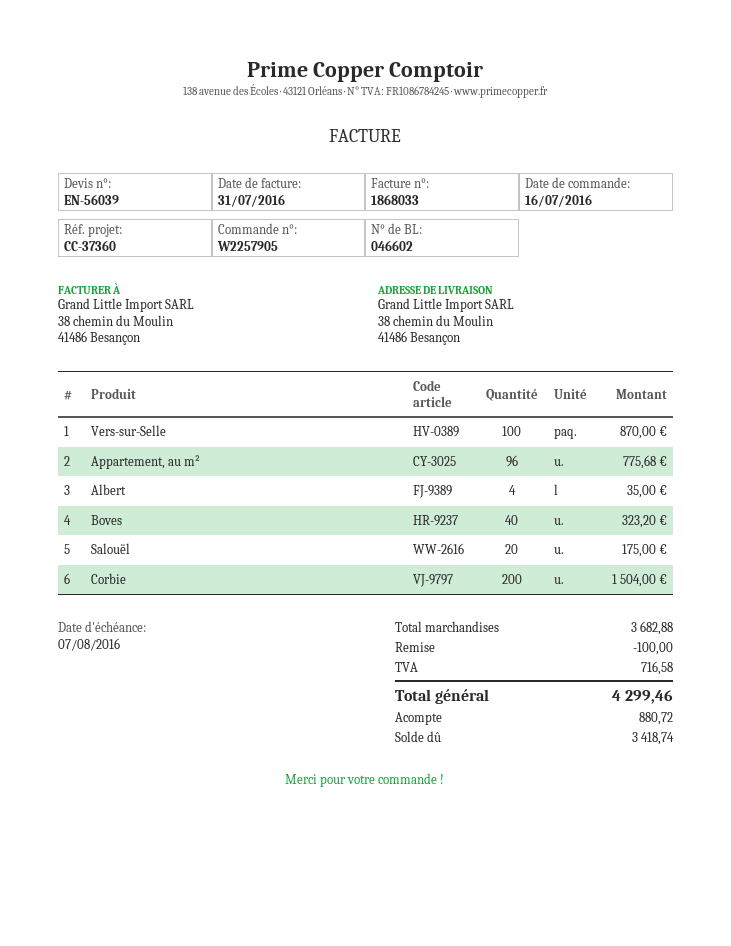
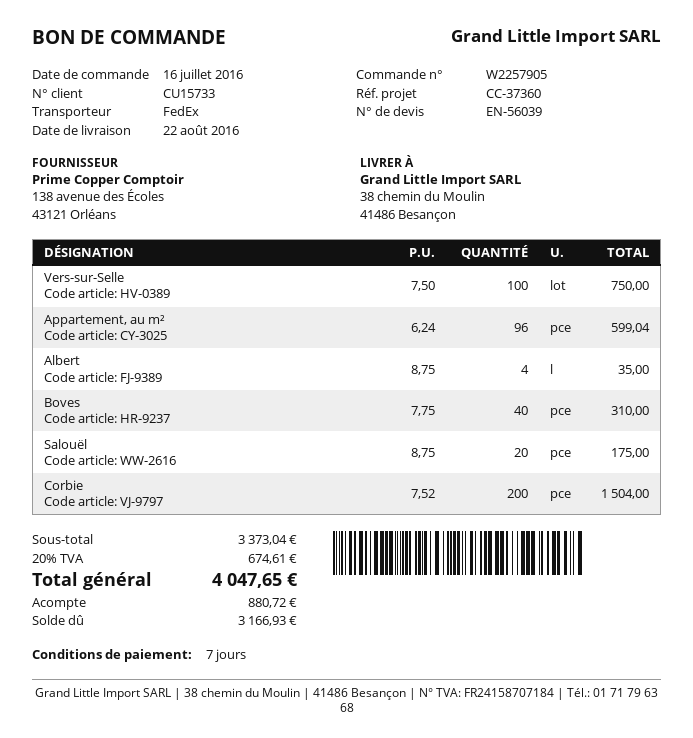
Vers-sur-Selle: 100 for 870.00 -> 100 for 750.00
Appartement, au m²: 96 for 775.68 -> 96 for 599.04
Boves: 40 for 323.20 -> 40 for 310.00
subtotal: 3682.88 -> 3373.04
discount: 100.00 -> none
tax: 716.58 -> 674.61
total: 4299.46 -> 4047.65
balance: 3418.74 -> 3166.93

